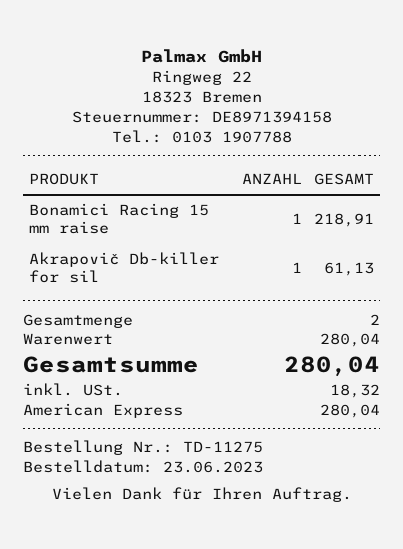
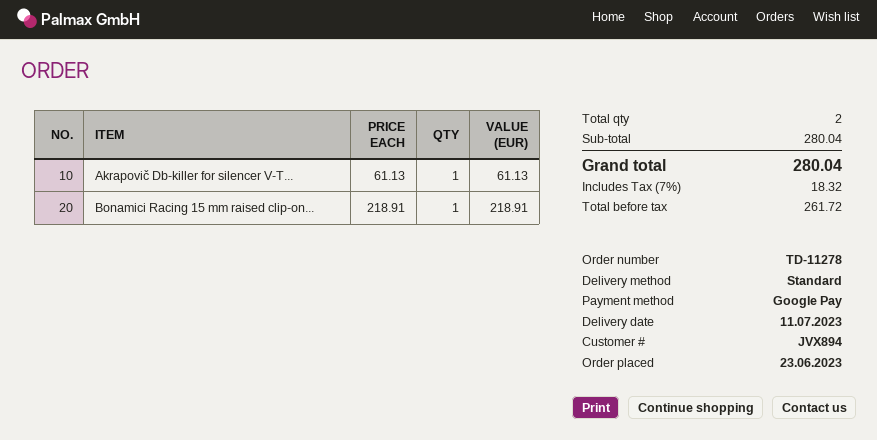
order number: TD-11275 -> TD-11278
payment method: American Express -> Google Pay

